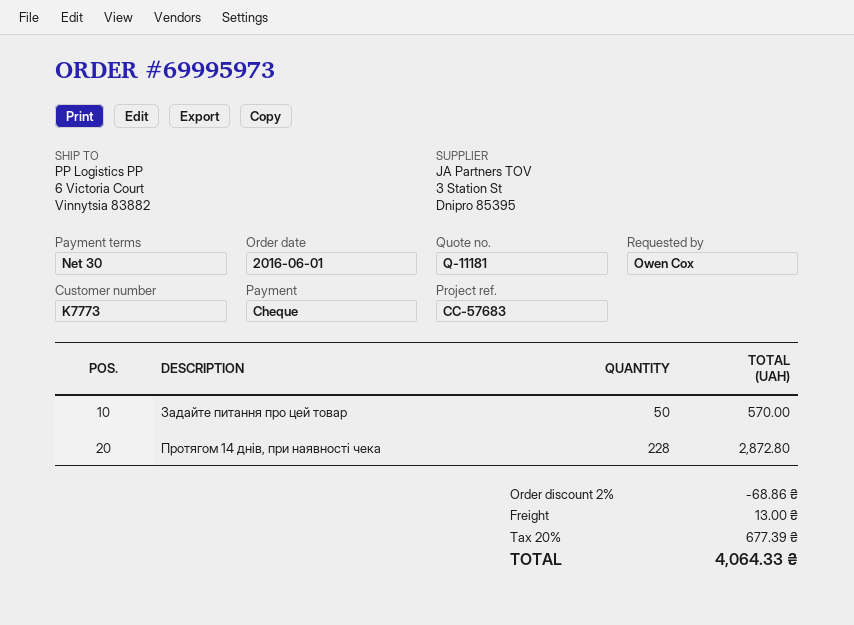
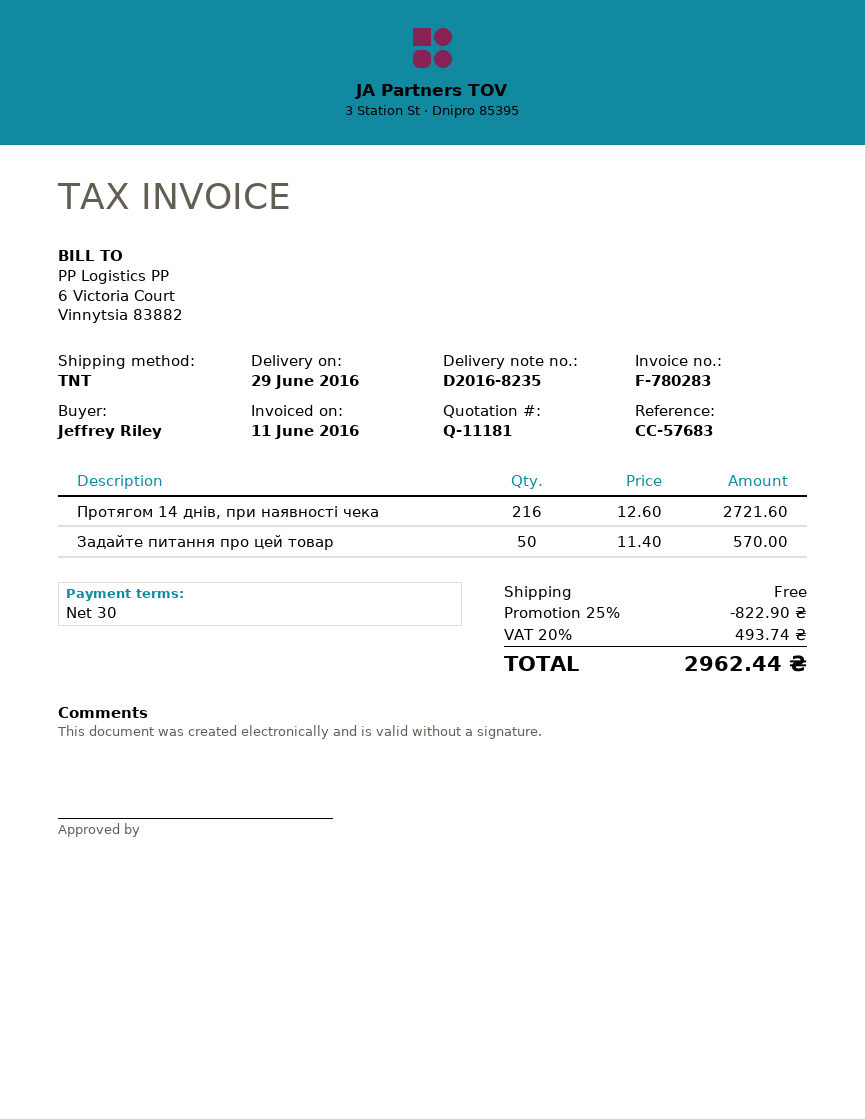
ordered by: Owen Cox -> Jeffrey Riley
Протягом 14 днів, при наявності чека: 228 for 2872.80 -> 216 for 2721.60
discount: 2% = 68.86 -> 25% = 822.90
shipping: 13.00 -> 0.00
tax: 20% = 677.39 -> 20% = 493.74
total: 4064.33 -> 2962.44

